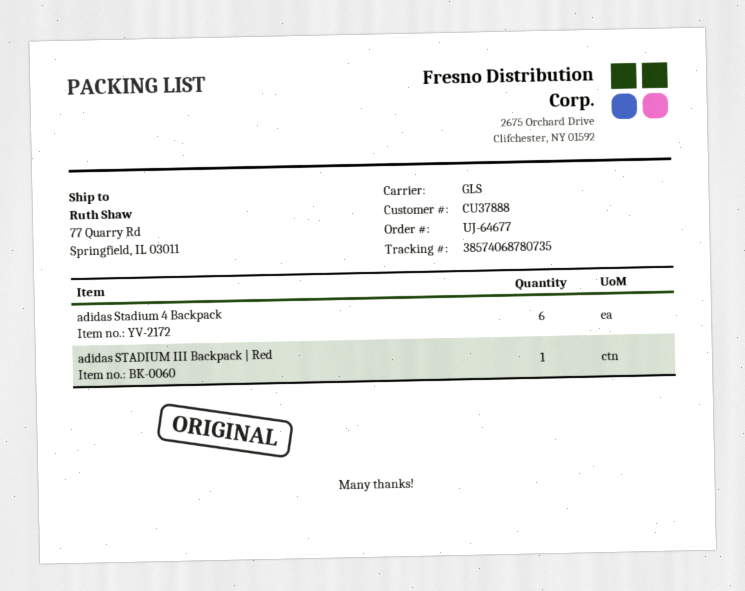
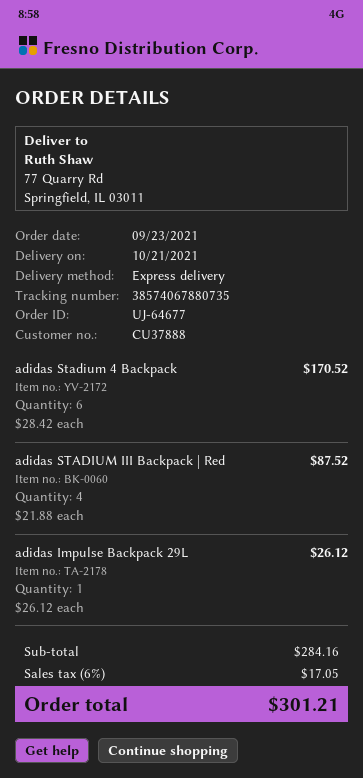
shipping method: GLS -> express
tracking number: 38574068780735 -> 38574067880735
adidas STADIUM III Backpack | Red: 1 -> 4
adidas Impulse Backpack 29L: none -> 1

